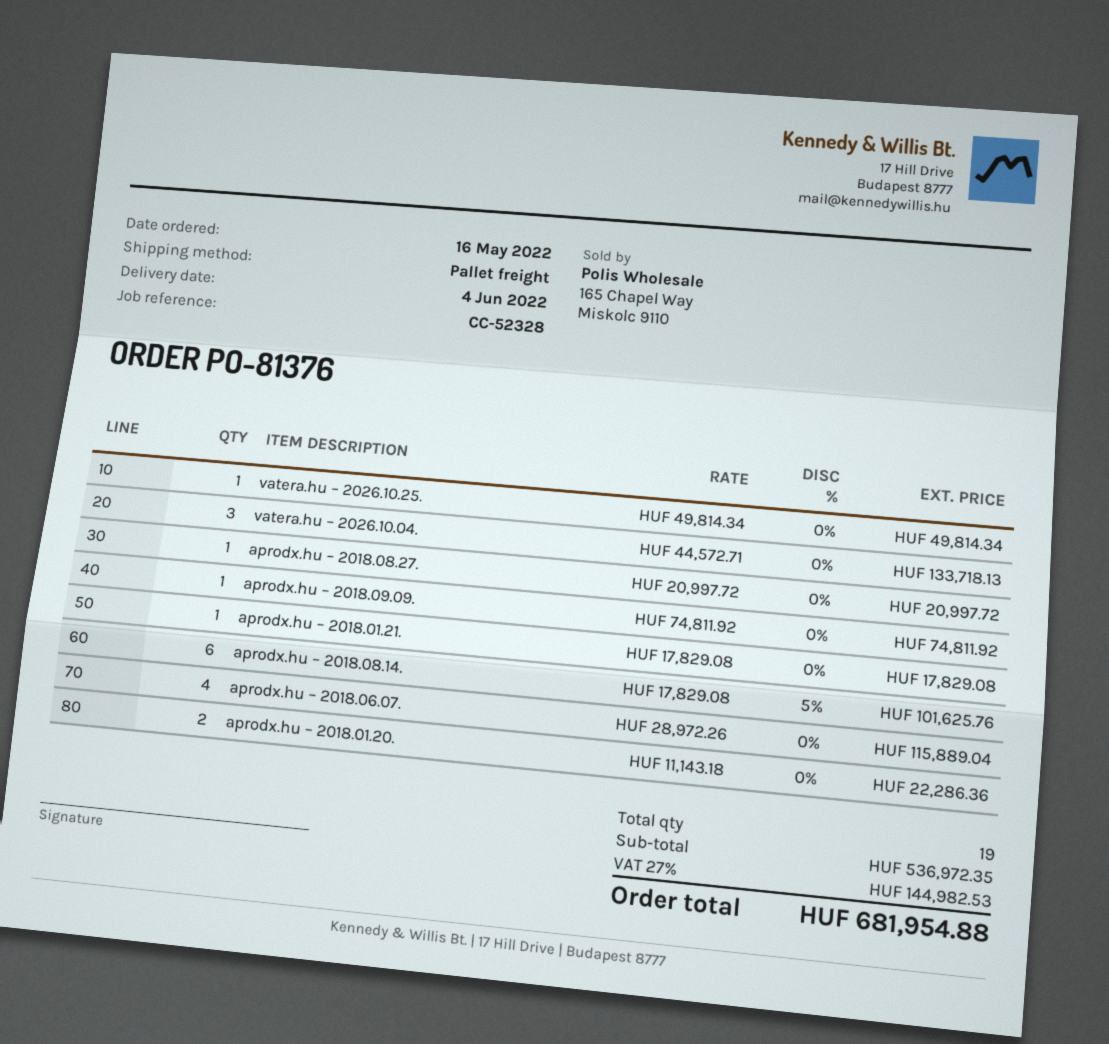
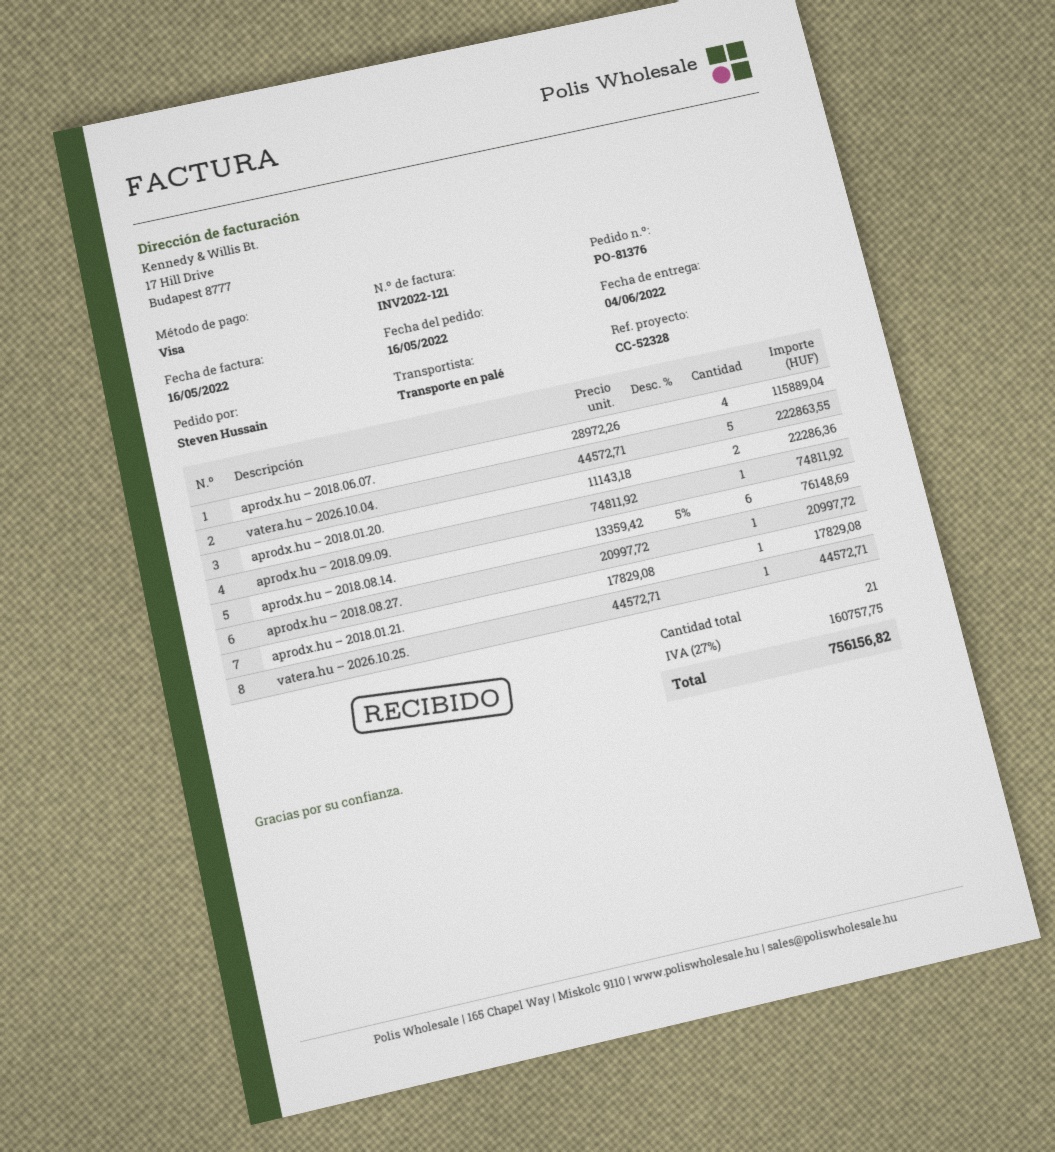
vatera.hu – 2026.10.25.: 1 x 49814.34 = 49814.34 -> 1 x 44572.71 = 44572.71
vatera.hu – 2026.10.04.: 3 x 44572.71 = 133718.13 -> 5 x 44572.71 = 222863.55
aprodx.hu – 2018.08.14.: 6 x 17829.08 - 5% = 101625.76 -> 6 x 13359.42 - 5% = 76148.69
total quantity: 19 -> 21
tax: 27% = 144982.53 -> 27% = 160757.75
total: 681954.88 -> 756156.82

